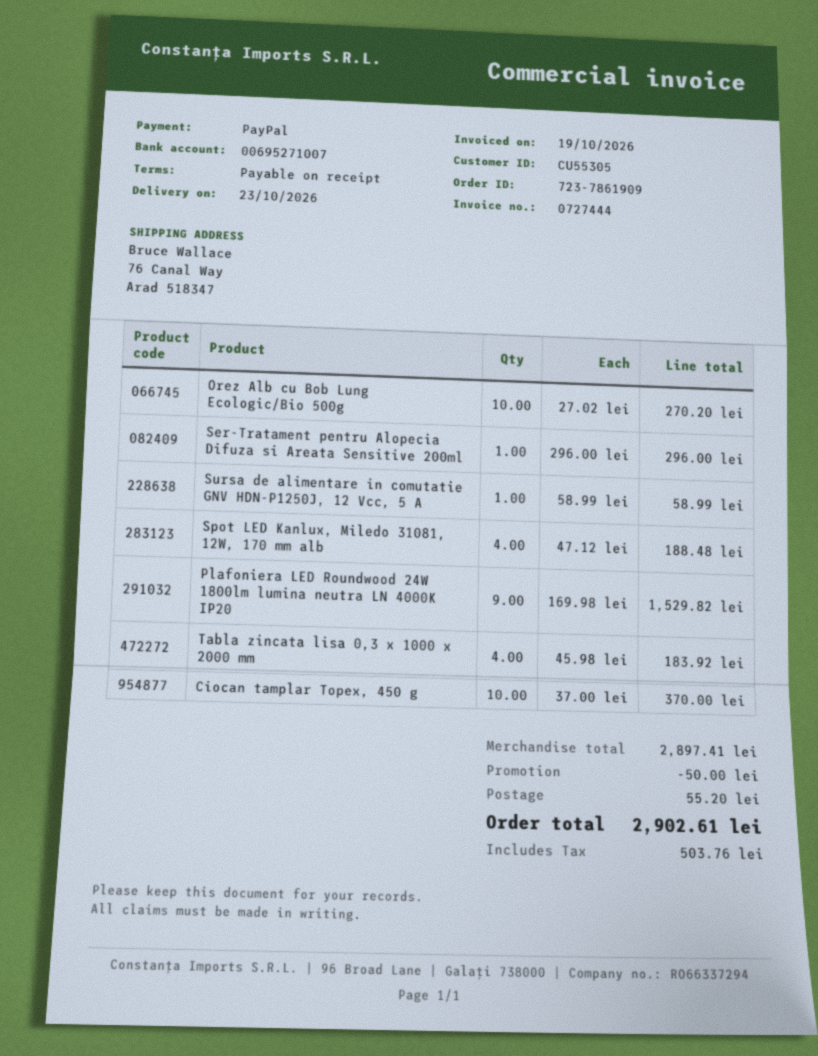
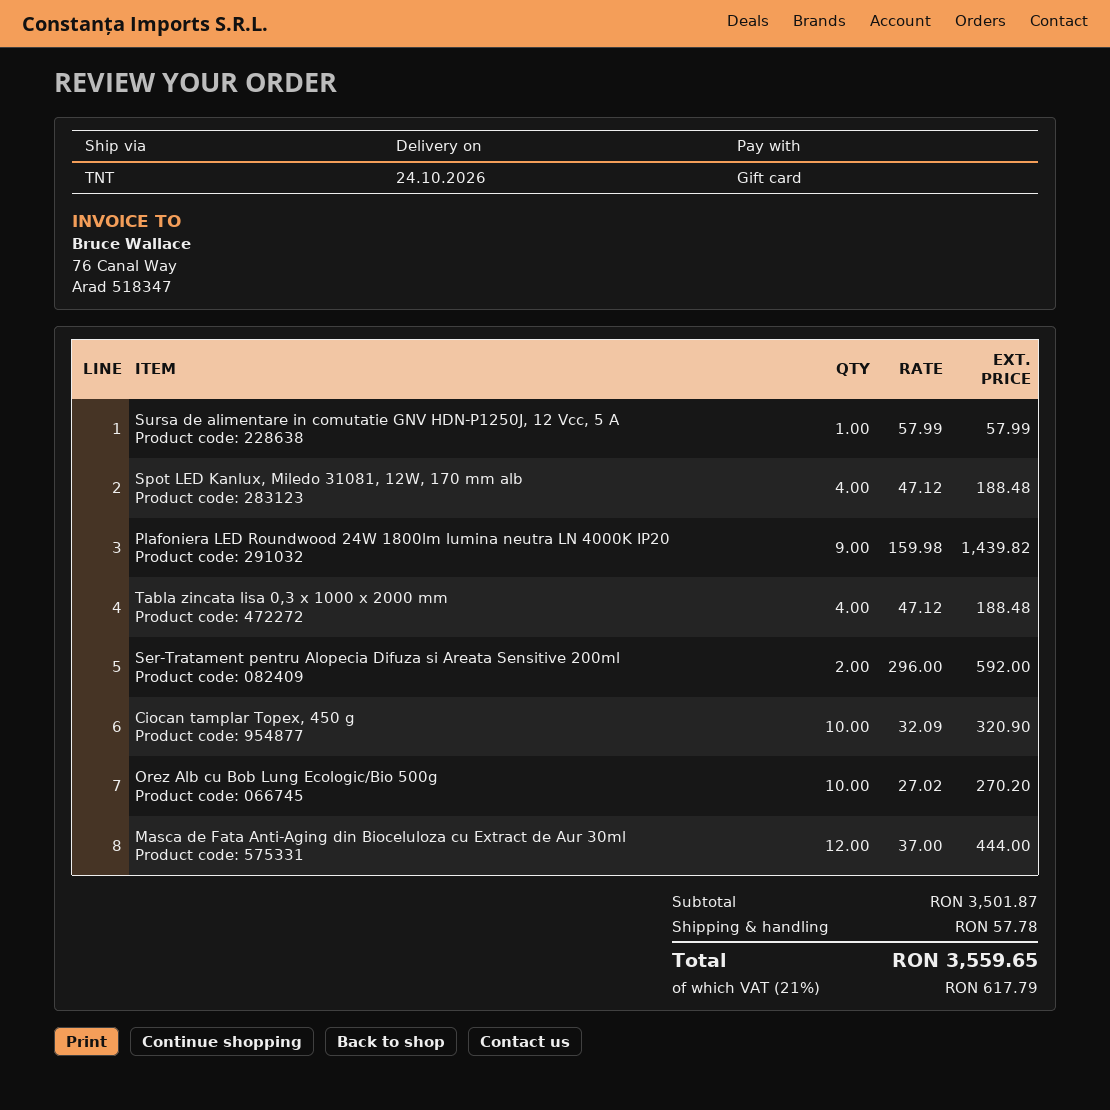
delivery date: 2026-10-23 -> 2026-10-24
payment method: PayPal -> gift card
Ser-Tratament pentru Alopecia Difuza si Areata Sensitive 200ml: 1 x 296.00 = 296.00 -> 2 x 296.00 = 592.00
Sursa de alimentare in comutatie GNV HDN-P1250J, 12 Vcc, 5 A: 1 x 58.99 = 58.99 -> 1 x 57.99 = 57.99
Plafoniera LED Roundwood 24W 1800lm lumina neutra LN 4000K IP20: 9 x 169.98 = 1529.82 -> 9 x 159.98 = 1439.82
Tabla zincata lisa 0,3 x 1000 x 2000 mm: 4 x 45.98 = 183.92 -> 4 x 47.12 = 188.48
Ciocan tamplar Topex, 450 g: 10 x 37.00 = 370.00 -> 10 x 32.09 = 320.90
Masca de Fata Anti-Aging din Bioceluloza cu Extract de Aur 30ml: none -> 12 x 37.00 = 444.00
subtotal: 2897.41 -> 3501.87
discount: 50.00 -> none
shipping: 55.20 -> 57.78
tax: 503.76 -> 617.79
total: 2902.61 -> 3559.65

